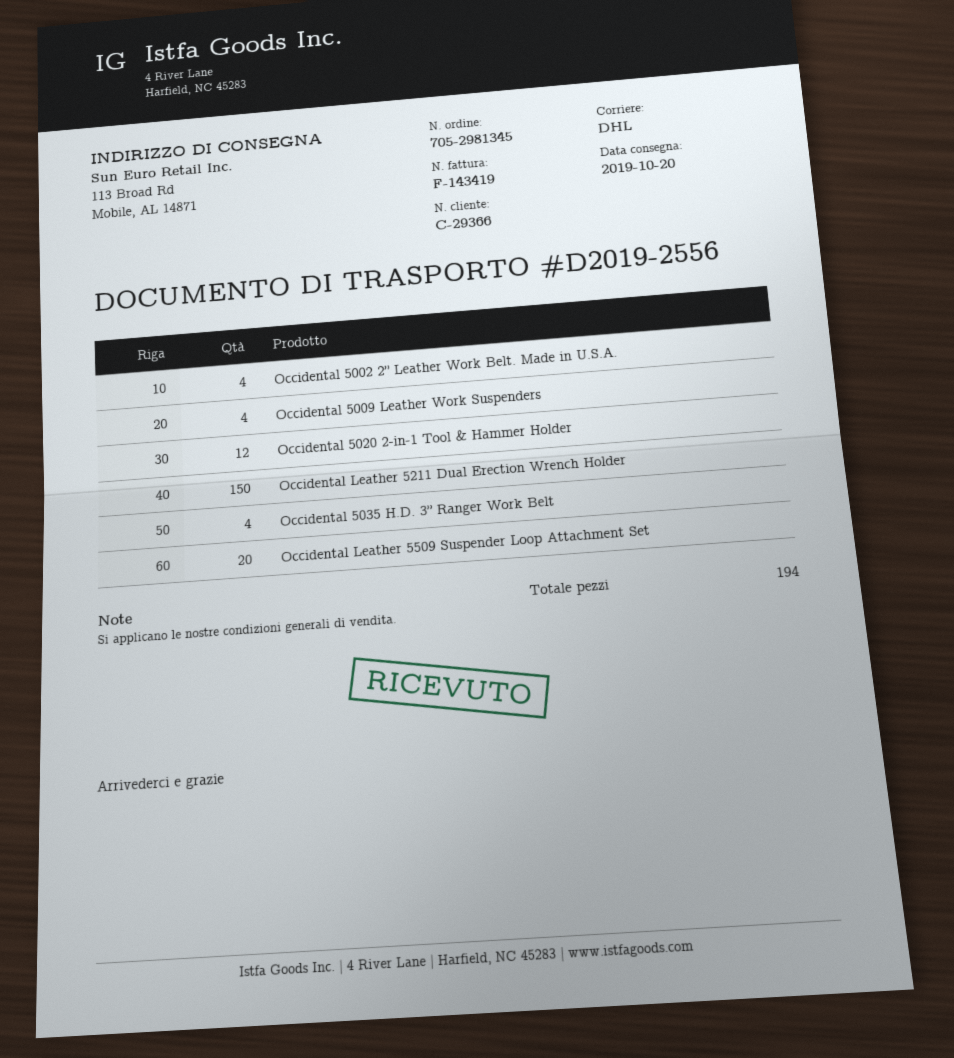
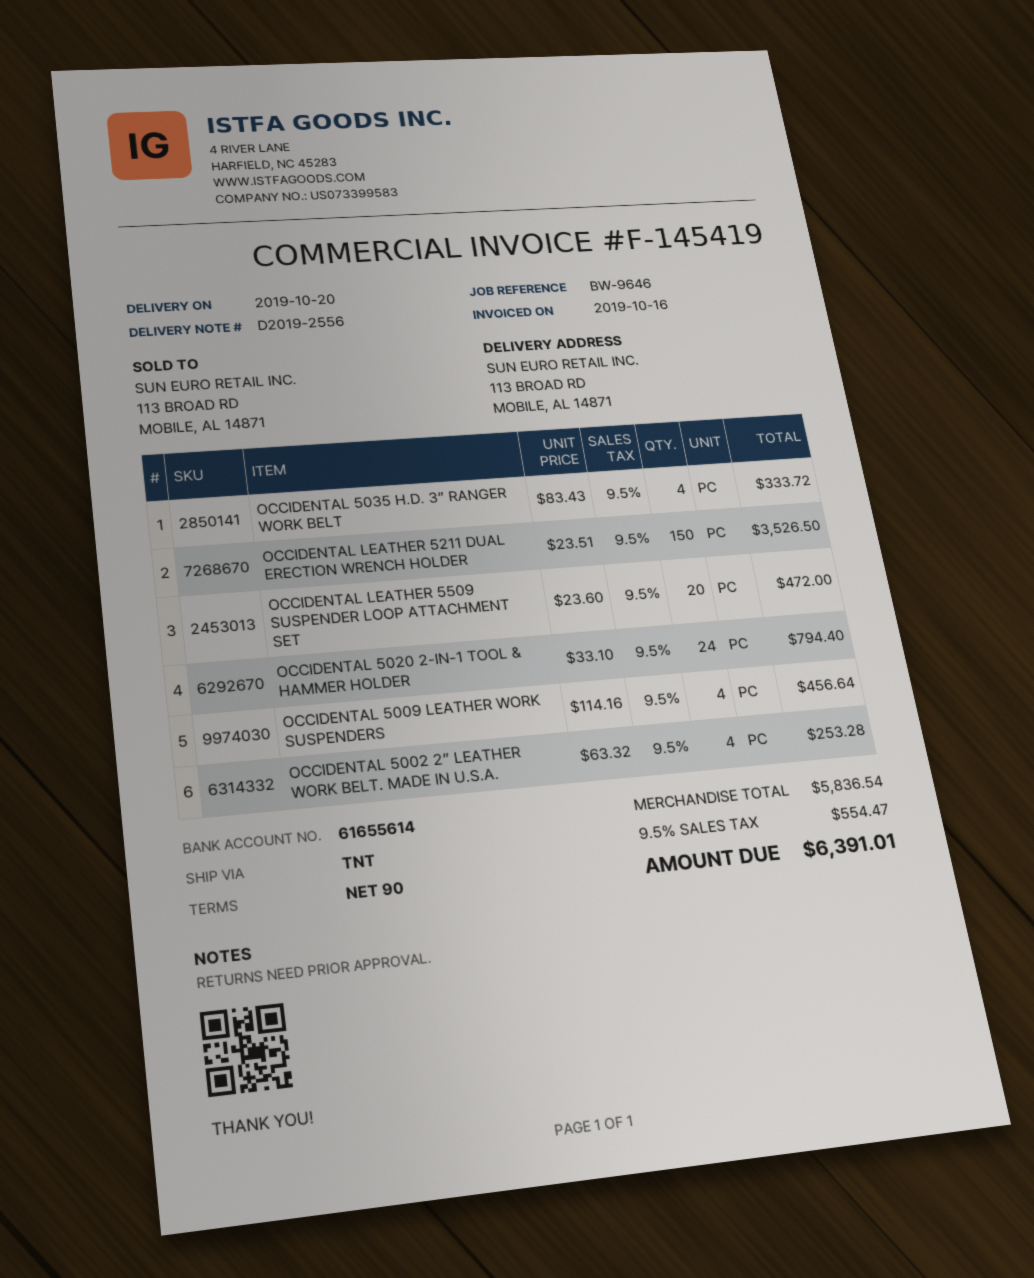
invoice number: F-143419 -> F-145419
shipping method: DHL -> TNT
Occidental 5020 2-in-1 Tool & Hammer Holder: 12 -> 24

